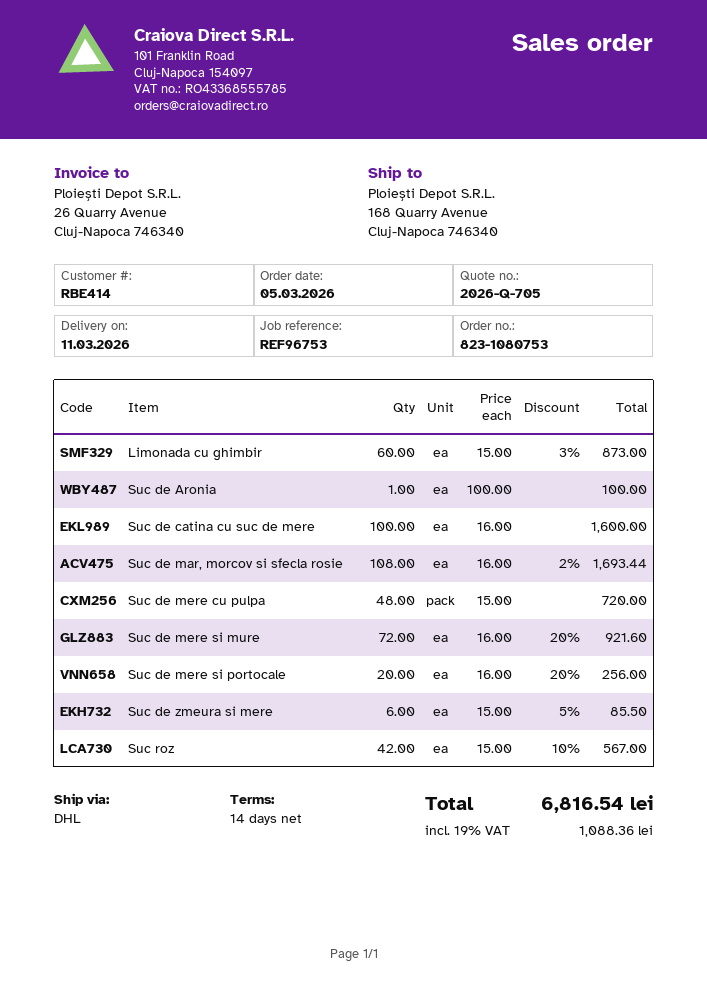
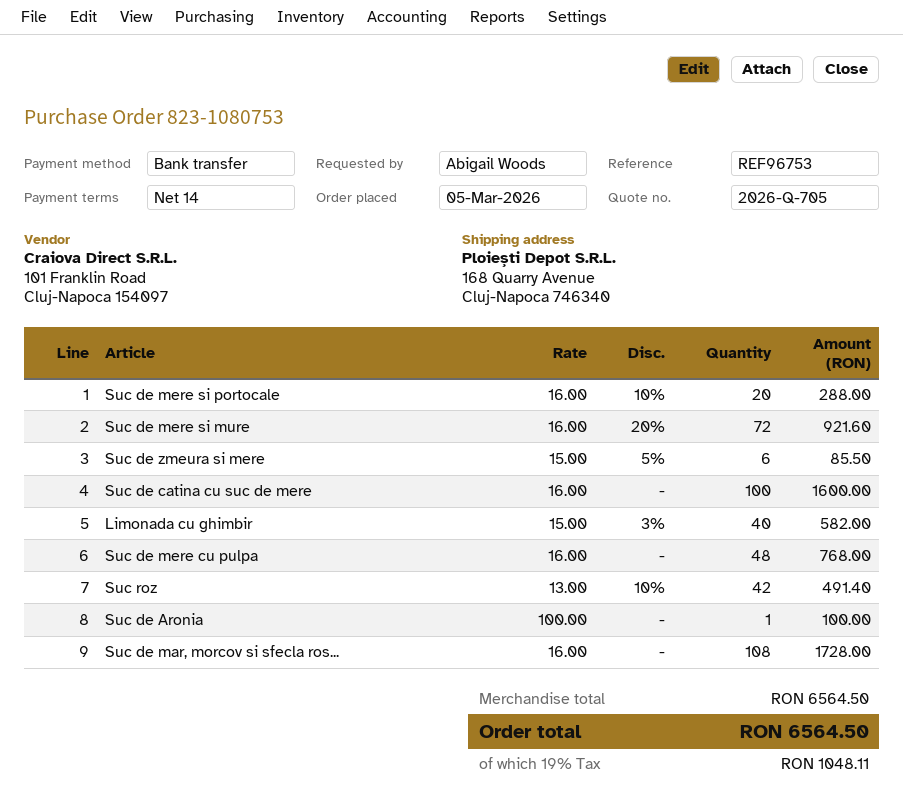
Limonada cu ghimbir: 60 x 15.00 - 3% = 873.00 -> 40 x 15.00 - 3% = 582.00
Suc de mar, morcov si sfecla rosie: 108 x 16.00 - 2% = 1693.44 -> 108 x 16.00 = 1728.00
Suc de mere cu pulpa: 48 x 15.00 = 720.00 -> 48 x 16.00 = 768.00
Suc de mere si portocale: 20 x 16.00 - 20% = 256.00 -> 20 x 16.00 - 10% = 288.00
Suc roz: 42 x 15.00 - 10% = 567.00 -> 42 x 13.00 - 10% = 491.40
tax: 19% = 1088.36 -> 19% = 1048.11
total: 6816.54 -> 6564.50

